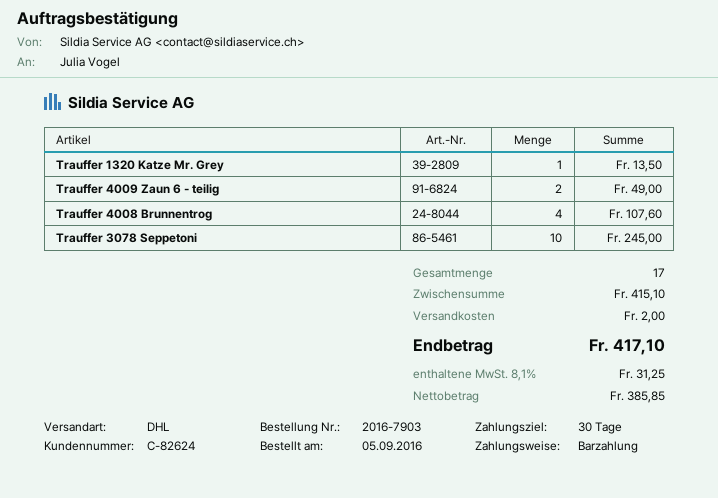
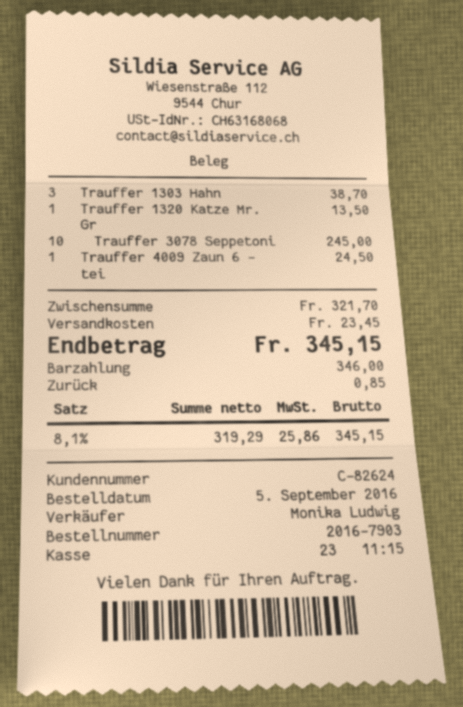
Trauffer 4009 Zaun 6 - teilig: 2 for 49.00 -> 1 for 24.50
Trauffer 4008 Brunnentrog: 4 for 107.60 -> none
Trauffer 1303 Hahn: none -> 3 for 38.70
subtotal: 415.10 -> 321.70
shipping: 2.00 -> 23.45
net: 385.85 -> 319.29
tax: 8.1% = 31.25 -> 8.1% = 25.86
total: 417.10 -> 345.15

